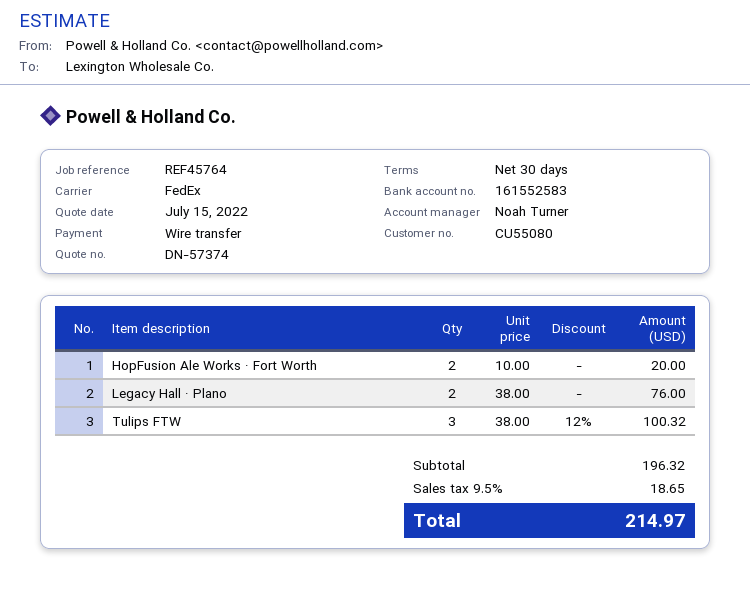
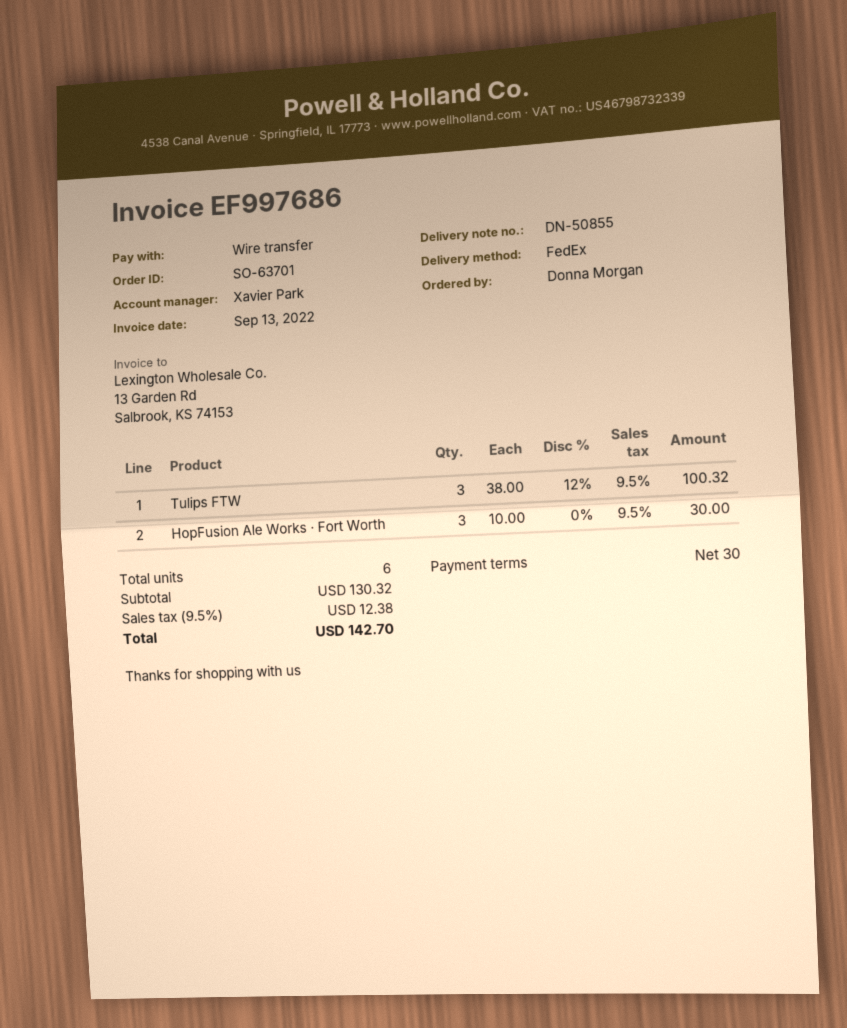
sales rep: Noah Turner -> Xavier Park
HopFusion Ale Works · Fort Worth: 2 x 10.00 = 20.00 -> 3 x 10.00 = 30.00
Legacy Hall · Plano: 2 x 38.00 = 76.00 -> none
subtotal: 196.32 -> 130.32
tax: 9.5% = 18.65 -> 9.5% = 12.38
total: 214.97 -> 142.70

